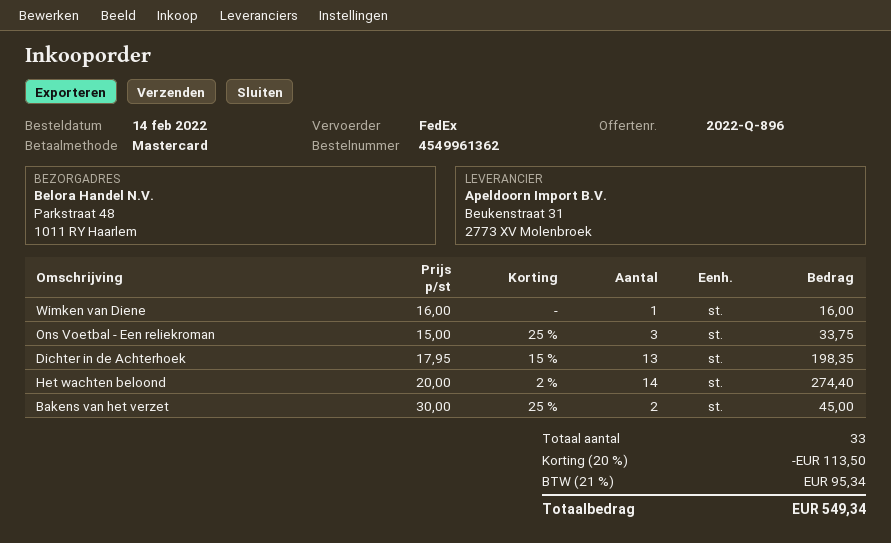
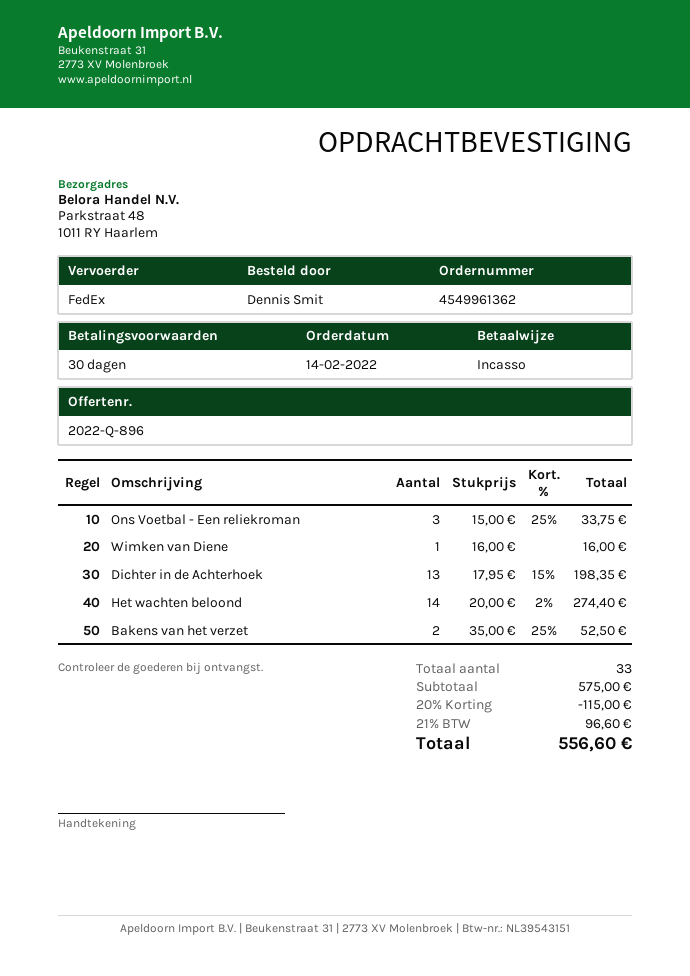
payment method: Mastercard -> direct debit
Bakens van het verzet: 2 x 30.00 - 25% = 45.00 -> 2 x 35.00 - 25% = 52.50
discount: 20% = 113.50 -> 20% = 115.00
tax: 21% = 95.34 -> 21% = 96.60
total: 549.34 -> 556.60

